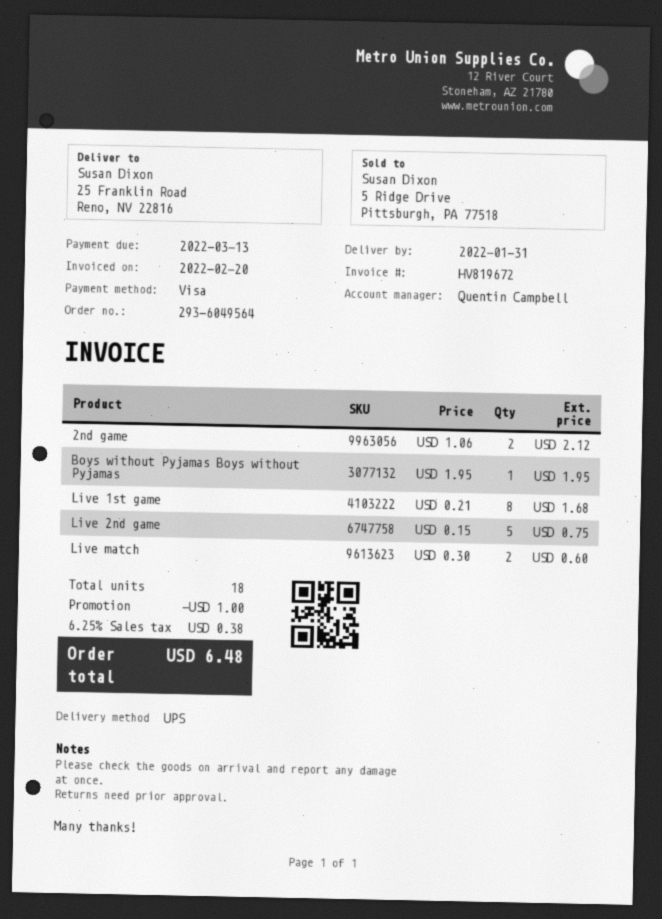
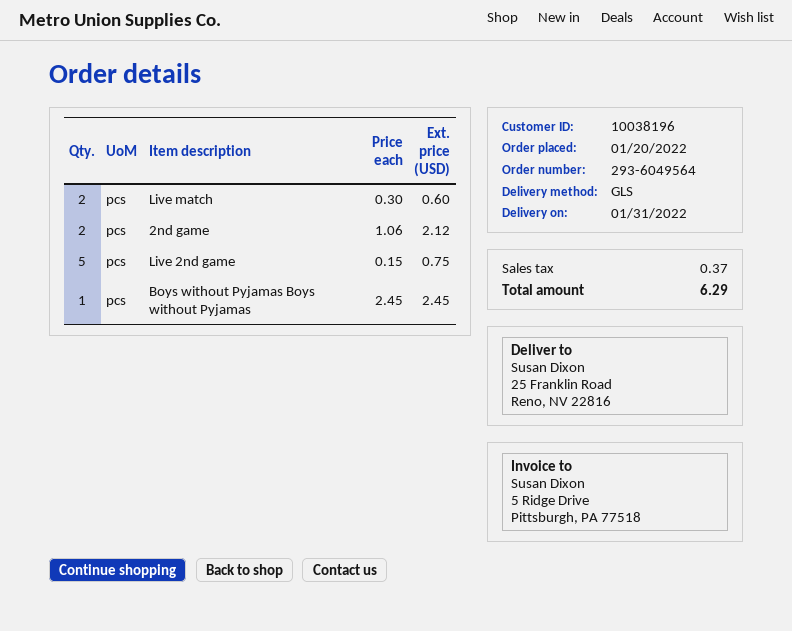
shipping method: UPS -> GLS
Boys without Pyjamas Boys without Pyjamas: 1 x 1.95 = 1.95 -> 1 x 2.45 = 2.45
Live 1st game: 8 x 0.21 = 1.68 -> none
discount: 1.00 -> none
tax: 0.38 -> 0.37
total: 6.48 -> 6.29

